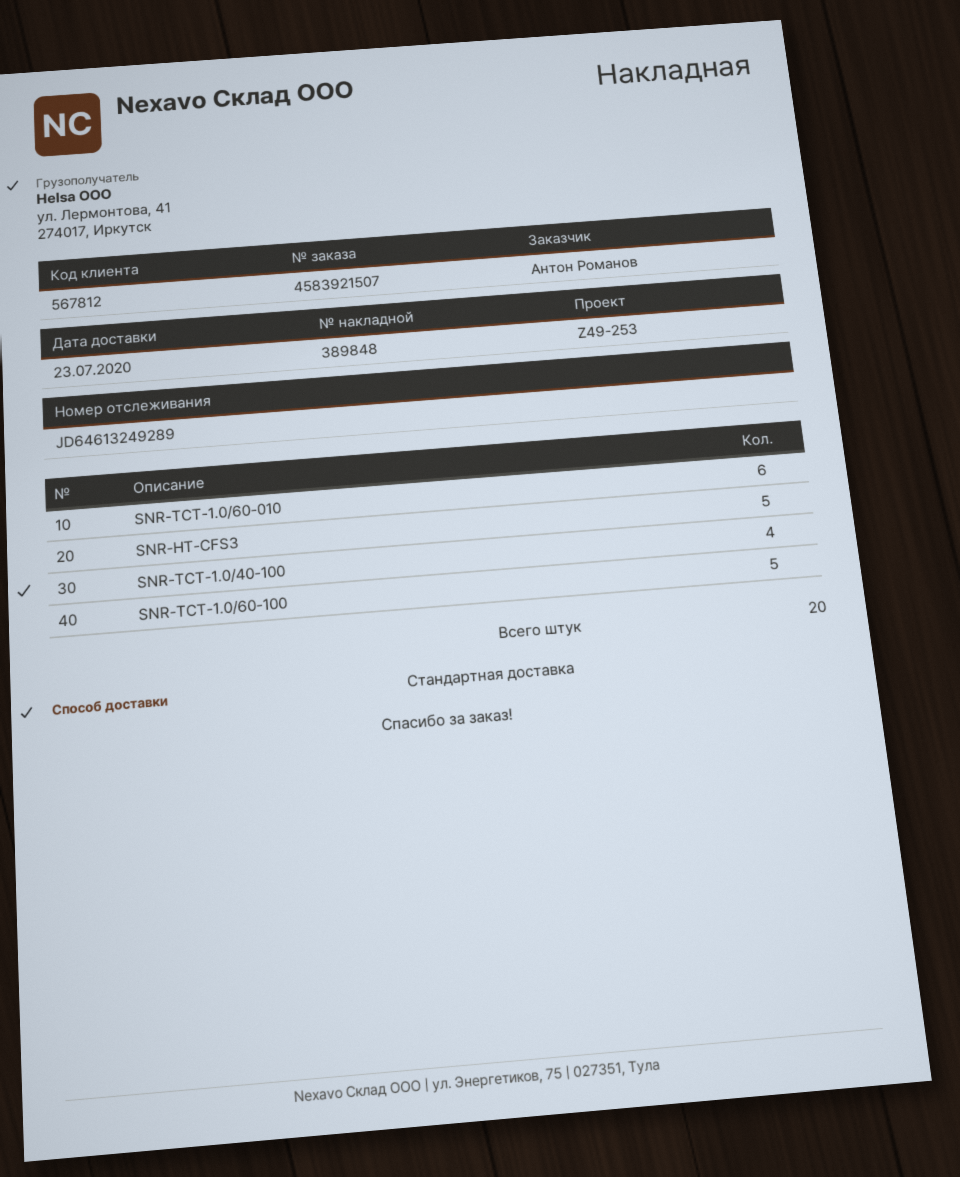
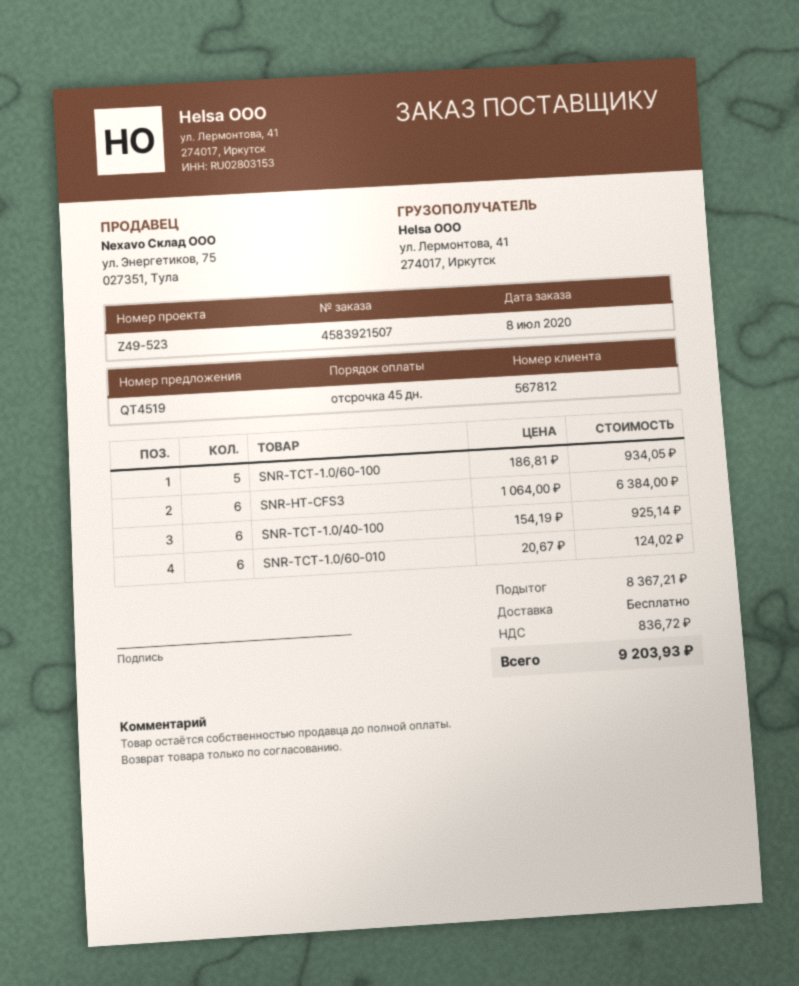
reference: Z49-253 -> Z49-523
SNR-HT-CFS3: 5 -> 6
SNR-TCT-1.0/40-100: 4 -> 6

